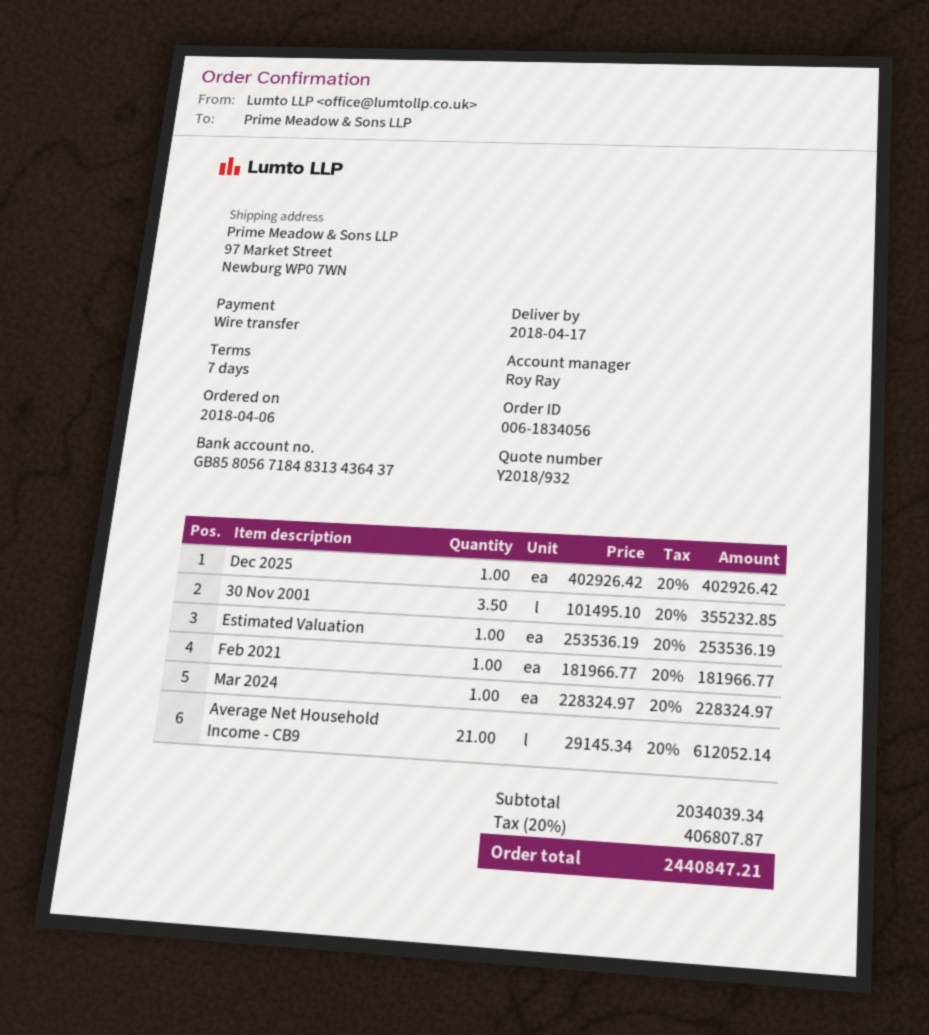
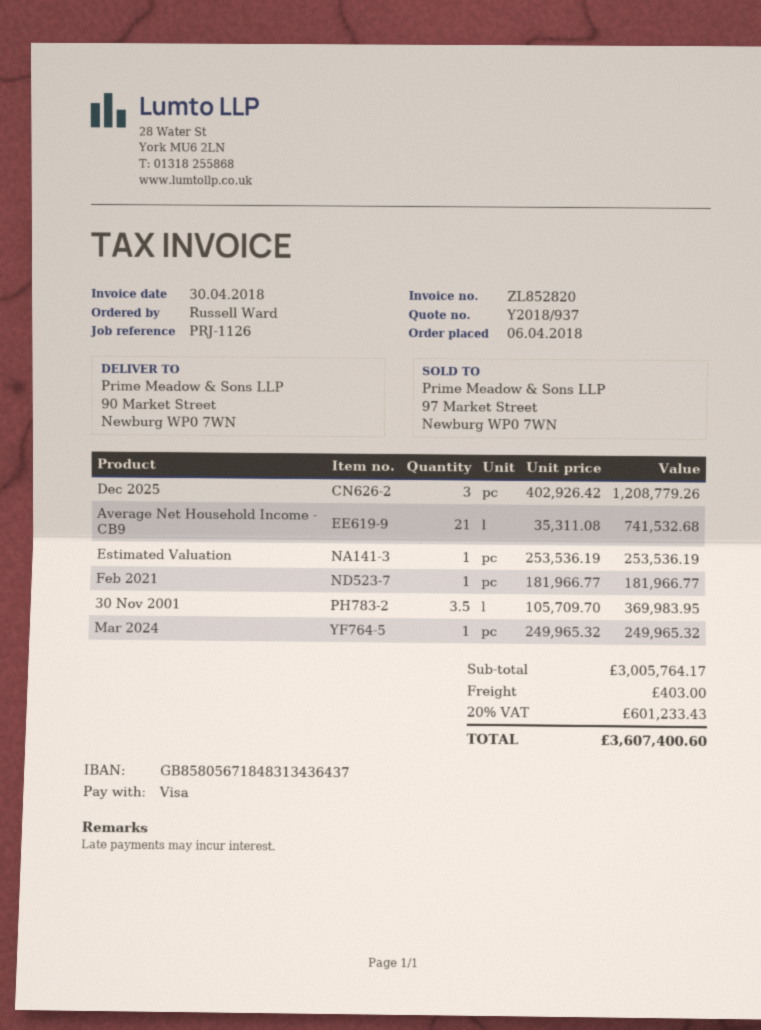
quote number: Y2018/932 -> Y2018/937
payment method: bank transfer -> Visa
ship to: 97 Market Street, Newburg WP0 7WN -> 90 Market Street, Newburg WP0 7WN
Dec 2025: 1 x 402926.42 = 402926.42 -> 3 x 402926.42 = 1208779.26
30 Nov 2001: 3.5 x 101495.10 = 355232.85 -> 3.5 x 105709.70 = 369983.95
Mar 2024: 1 x 228324.97 = 228324.97 -> 1 x 249965.32 = 249965.32
Average Net Household Income - CB9: 21 x 29145.34 = 612052.14 -> 21 x 35311.08 = 741532.68
subtotal: 2034039.34 -> 3005764.17
shipping: none -> 403.00
tax: 20% = 406807.87 -> 20% = 601233.43
total: 2440847.21 -> 3607400.60

